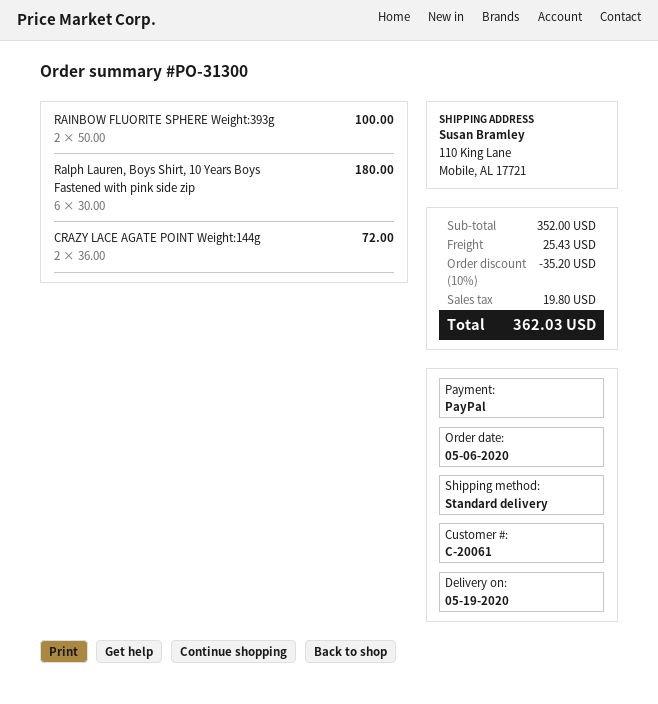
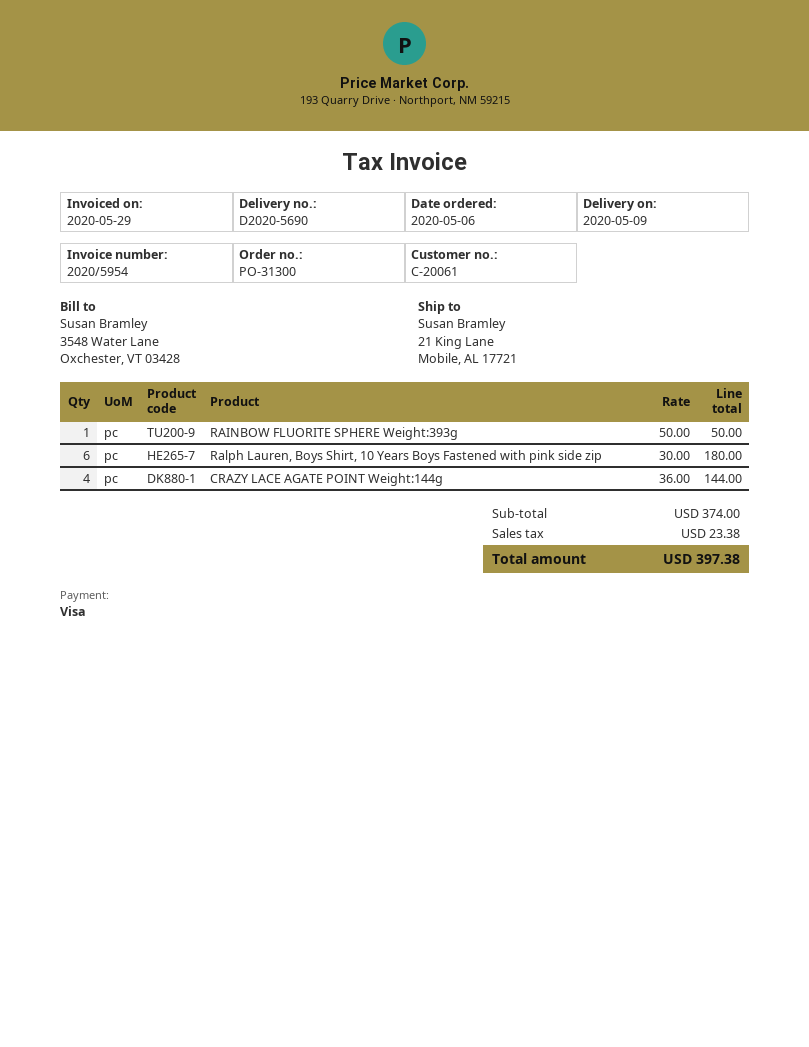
delivery date: 2020-05-19 -> 2020-05-09
payment method: PayPal -> Visa
ship to: 110 King Lane, Mobile, AL 17721 -> 21 King Lane, Mobile, AL 17721
RAINBOW FLUORITE SPHERE Weight:393g: 2 x 50.00 = 100.00 -> 1 x 50.00 = 50.00
CRAZY LACE AGATE POINT Weight:144g: 2 x 36.00 = 72.00 -> 4 x 36.00 = 144.00
subtotal: 352.00 -> 374.00
discount: 10% = 35.20 -> none
shipping: 25.43 -> none
tax: 19.80 -> 23.38
total: 362.03 -> 397.38

